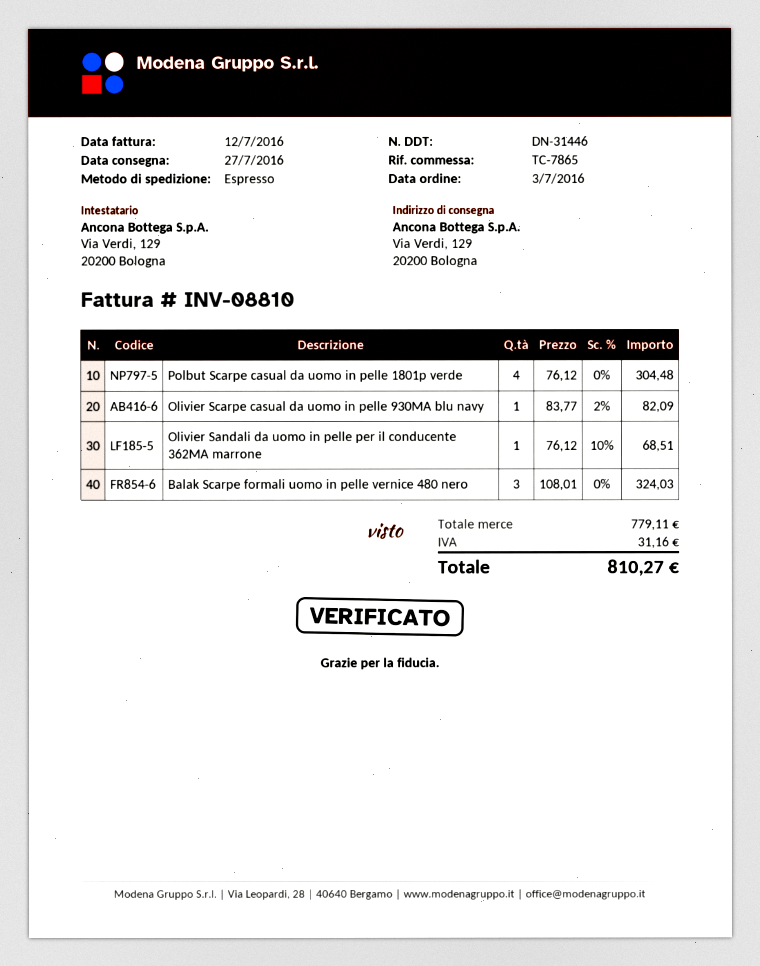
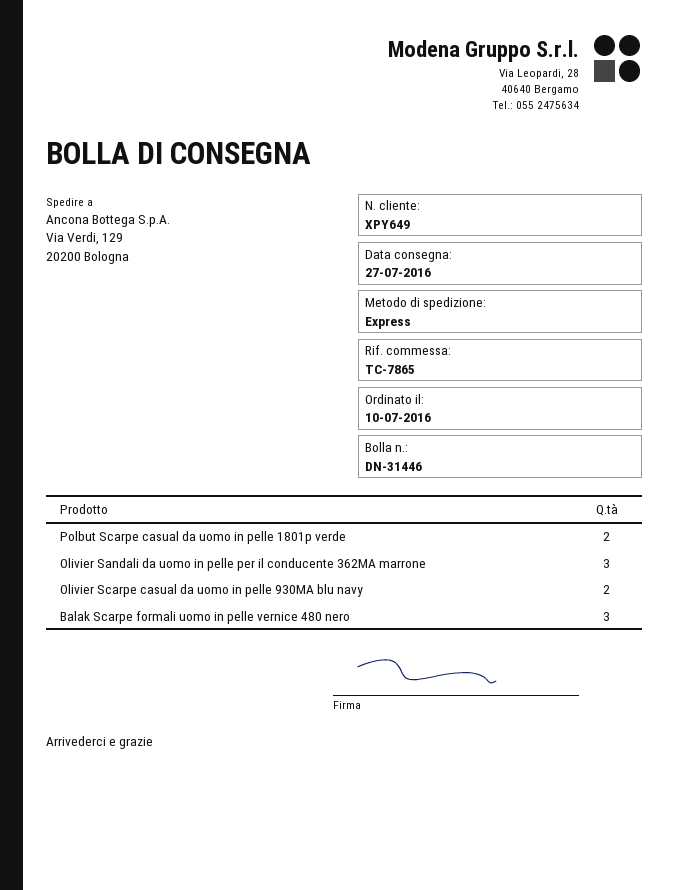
order date: 2016-07-03 -> 2016-07-10
Polbut Scarpe casual da uomo in pelle 1801p verde: 4 -> 2
Olivier Scarpe casual da uomo in pelle 930MA blu navy: 1 -> 2
Olivier Sandali da uomo in pelle per il conducente 362MA marrone: 1 -> 3

